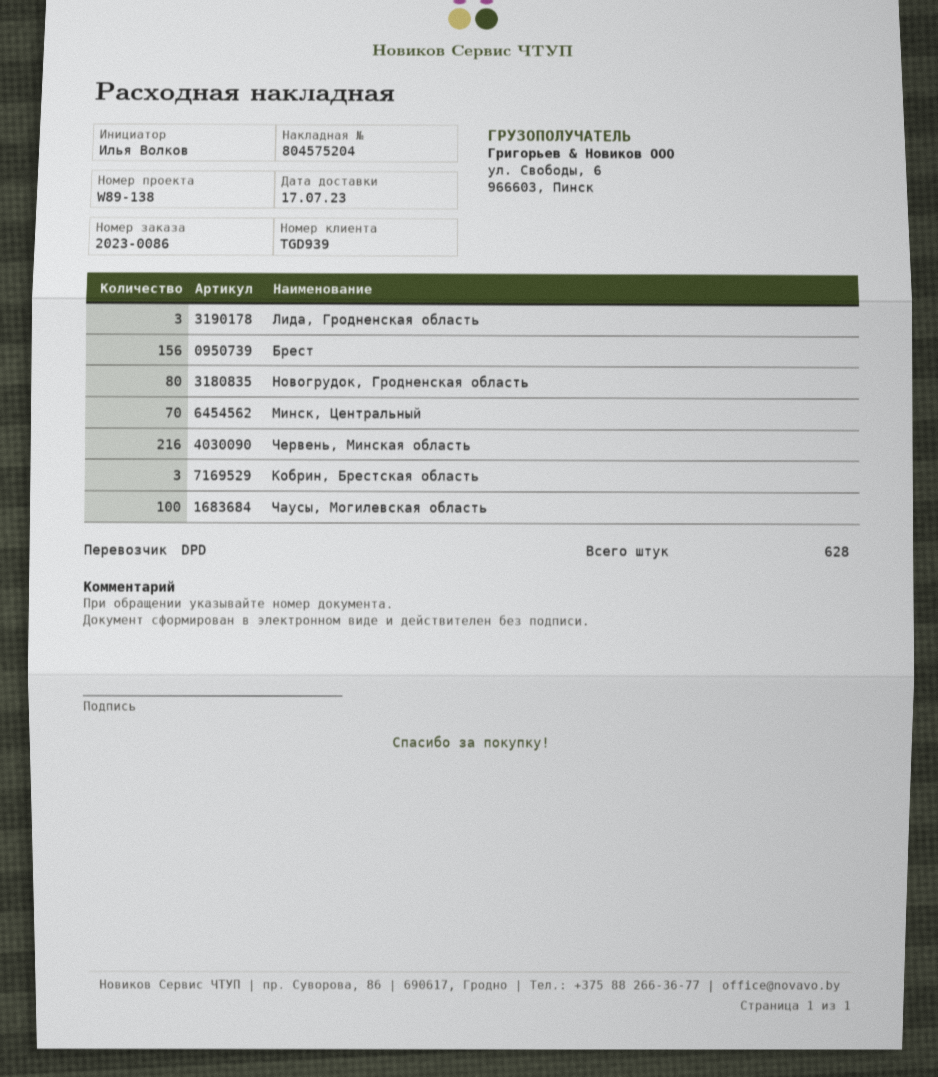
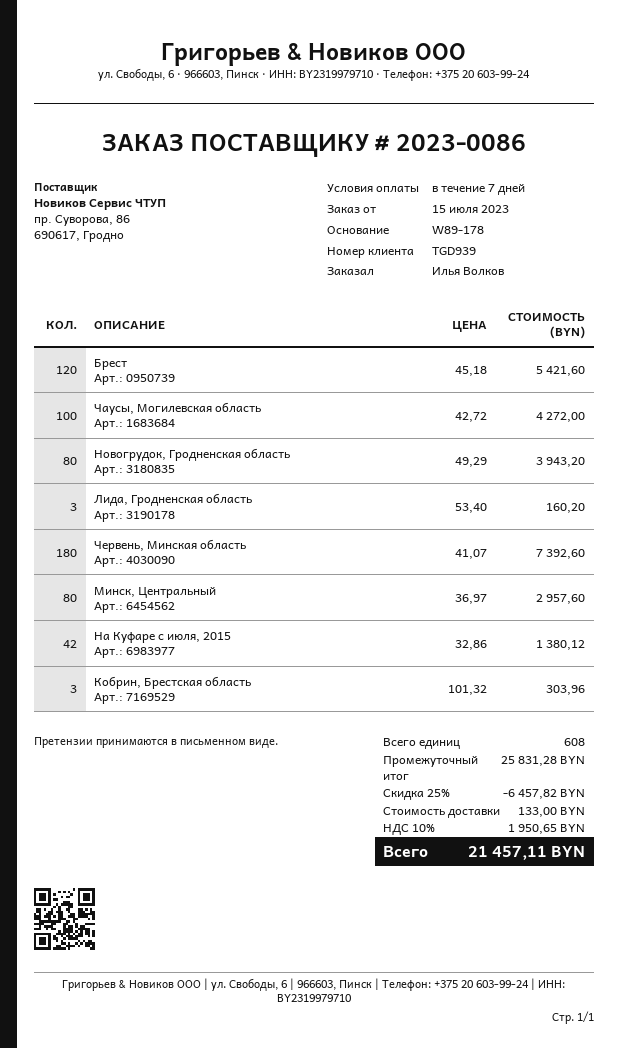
reference: W89-138 -> W89-178
Брест: 156 -> 120
Минск, Центральный: 70 -> 80
Червень, Минская область: 216 -> 180
На Куфаре с июля, 2015: none -> 42
total quantity: 628 -> 608

